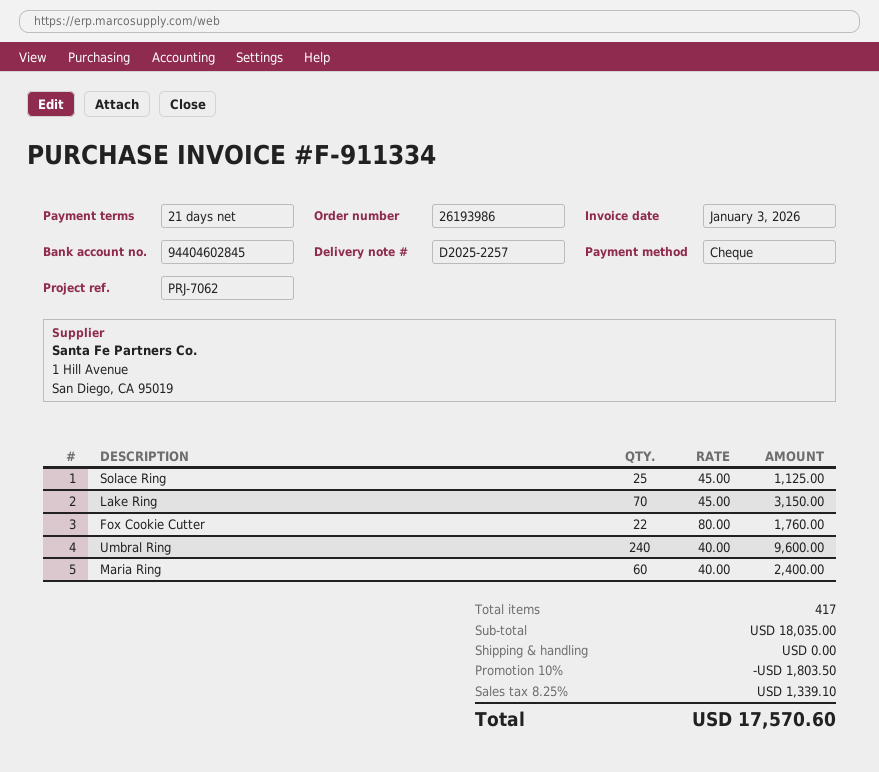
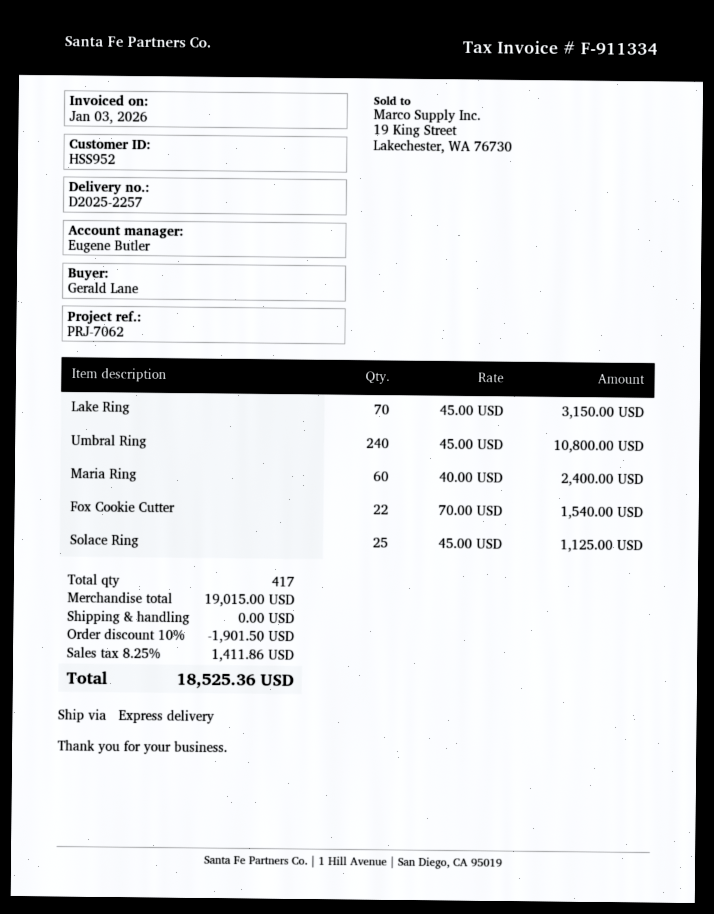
Fox Cookie Cutter: 22 x 80.00 = 1760.00 -> 22 x 70.00 = 1540.00
Umbral Ring: 240 x 40.00 = 9600.00 -> 240 x 45.00 = 10800.00
subtotal: 18035.00 -> 19015.00
discount: 10% = 1803.50 -> 10% = 1901.50
tax: 8.25% = 1339.10 -> 8.25% = 1411.86
total: 17570.60 -> 18525.36

